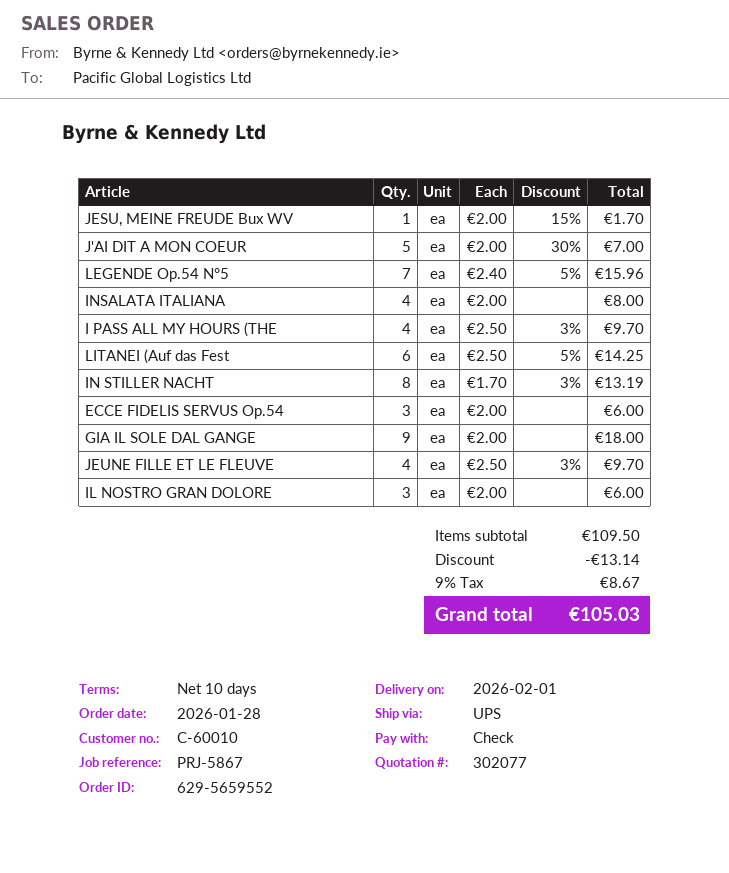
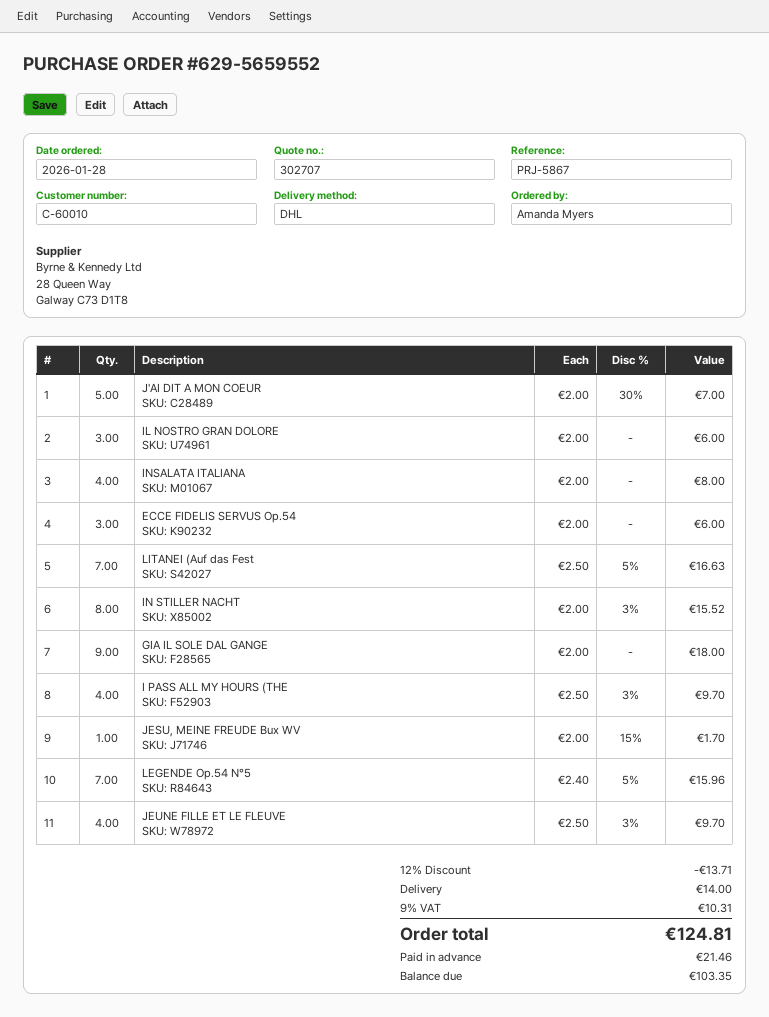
quote number: 302077 -> 302707
shipping method: UPS -> DHL
LITANEI (Auf das Fest: 6 x 2.50 - 5% = 14.25 -> 7 x 2.50 - 5% = 16.63
IN STILLER NACHT: 8 x 1.70 - 3% = 13.19 -> 8 x 2.00 - 3% = 15.52
discount: 13.14 -> 13.71
shipping: none -> 14.00
tax: 9% = 8.67 -> 9% = 10.31
total: 105.03 -> 124.81

